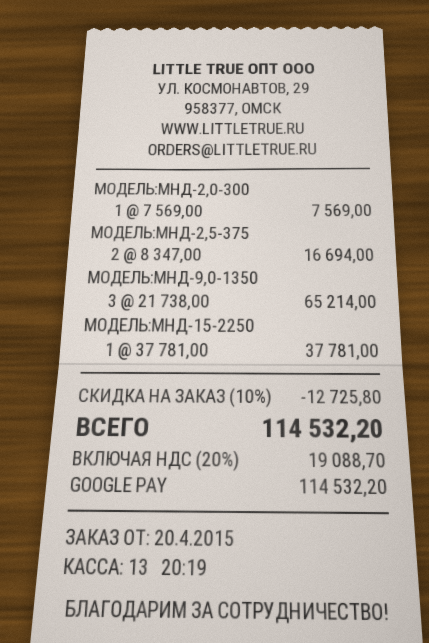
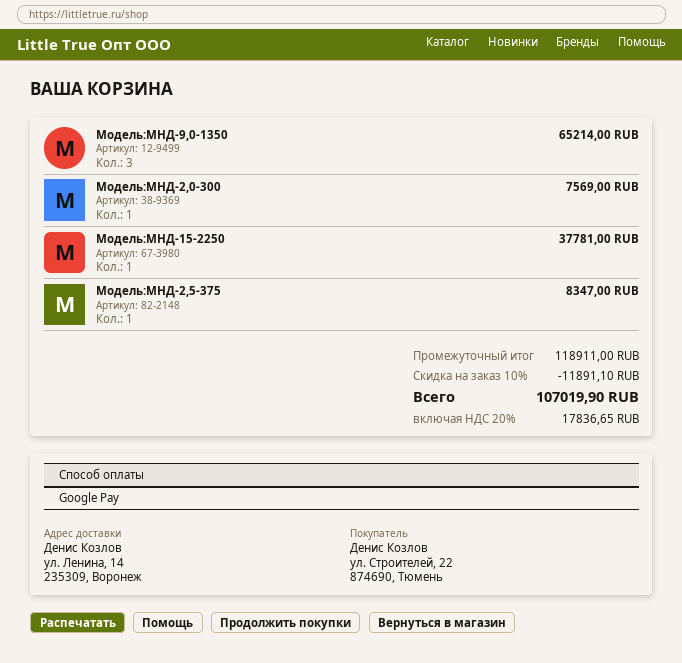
МОДЕЛЬ:МНД-2,5-375: 2 for 16694.00 -> 1 for 8347.00
discount: 10% = 12725.80 -> 10% = 11891.10
tax: 20% = 19088.70 -> 20% = 17836.65
total: 114532.20 -> 107019.90

